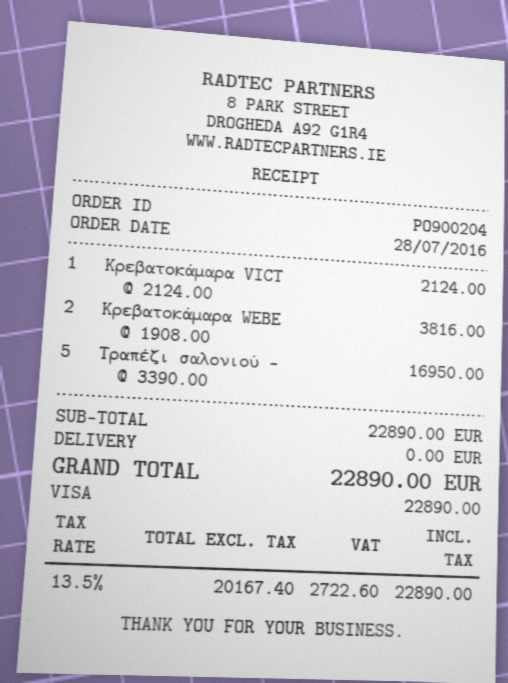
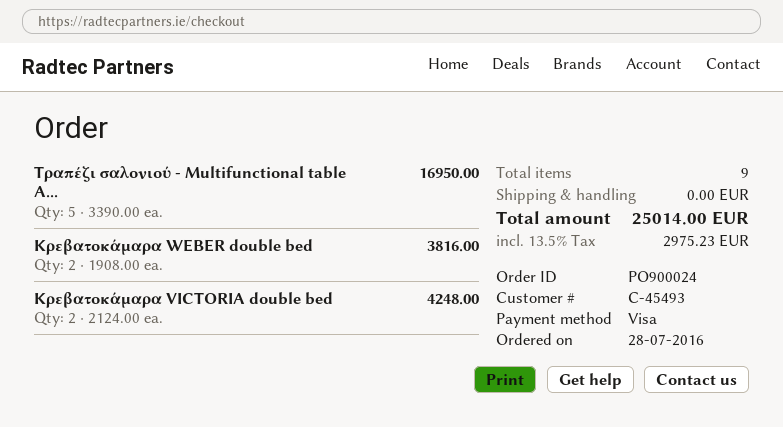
order number: PO900204 -> PO900024
Κρεβατοκάμαρα VICT: 1 x 2124.00 = 2124.00 -> 2 x 2124.00 = 4248.00
tax: 13.5% = 2722.60 -> 13.5% = 2975.23
total: 22890.00 -> 25014.00

